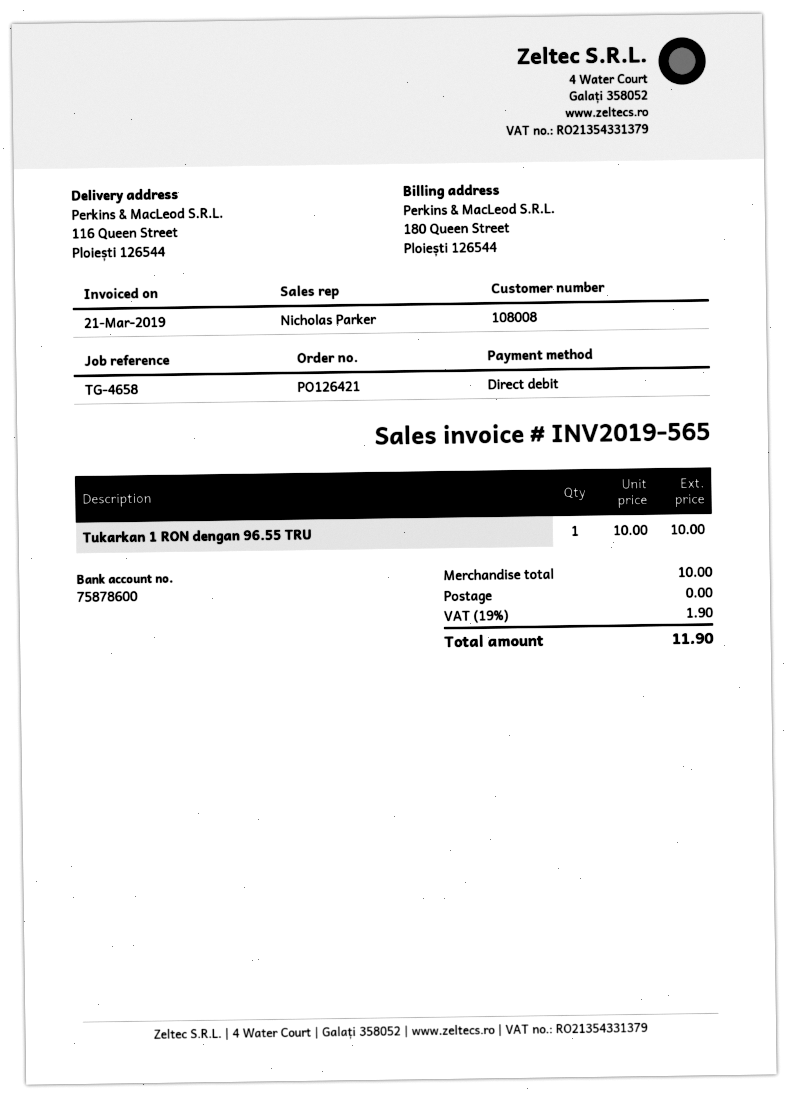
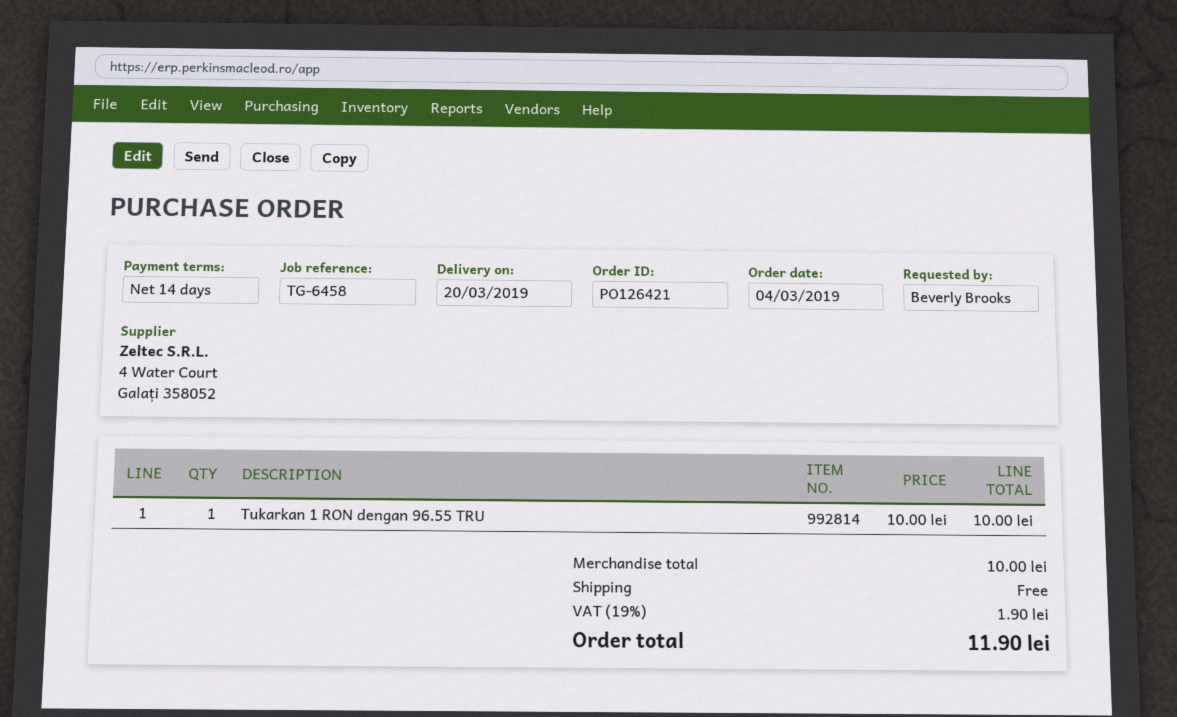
reference: TG-4658 -> TG-6458

